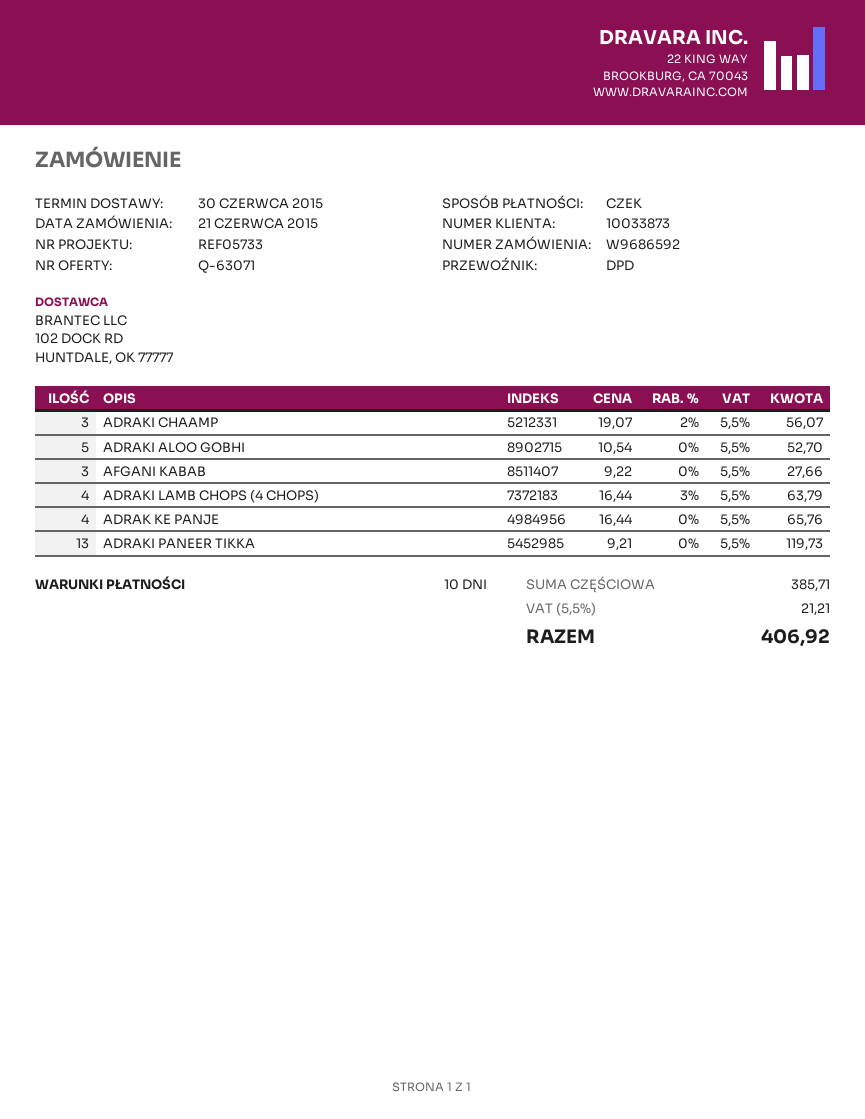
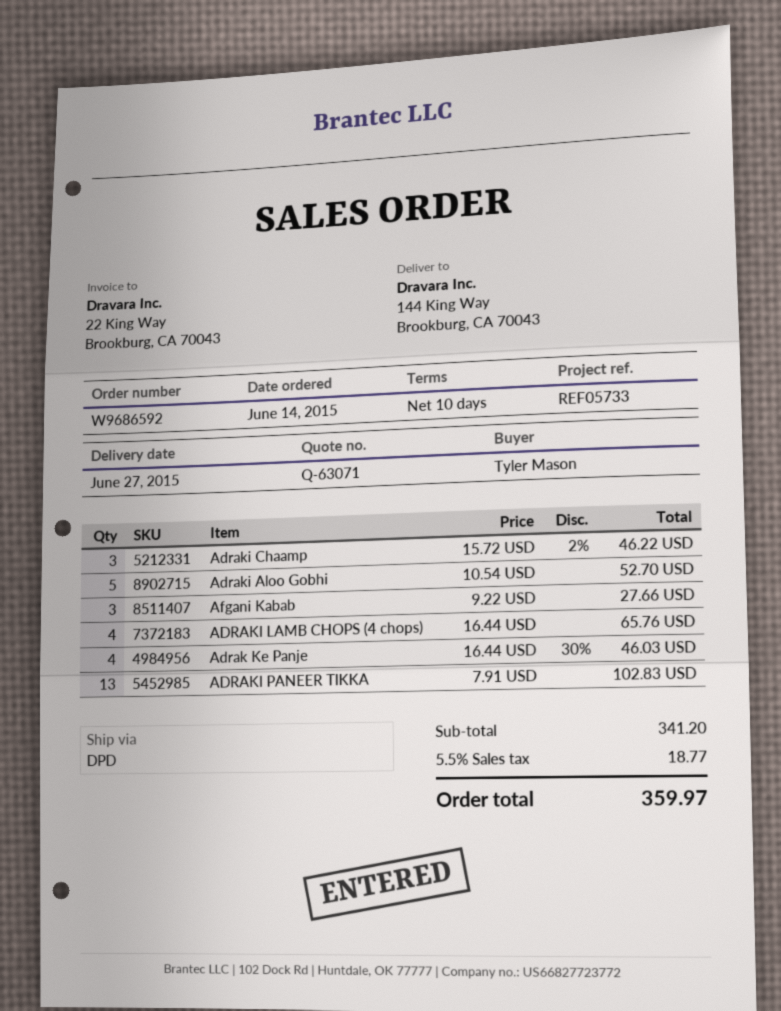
order date: 2015-06-21 -> 2015-06-14
delivery date: 2015-06-30 -> 2015-06-27
ADRAKI CHAAMP: 3 x 19.07 - 2% = 56.07 -> 3 x 15.72 - 2% = 46.22
ADRAKI LAMB CHOPS (4 CHOPS): 4 x 16.44 - 3% = 63.79 -> 4 x 16.44 = 65.76
ADRAK KE PANJE: 4 x 16.44 = 65.76 -> 4 x 16.44 - 30% = 46.03
ADRAKI PANEER TIKKA: 13 x 9.21 = 119.73 -> 13 x 7.91 = 102.83
subtotal: 385.71 -> 341.20
tax: 5.5% = 21.21 -> 5.5% = 18.77
total: 406.92 -> 359.97

